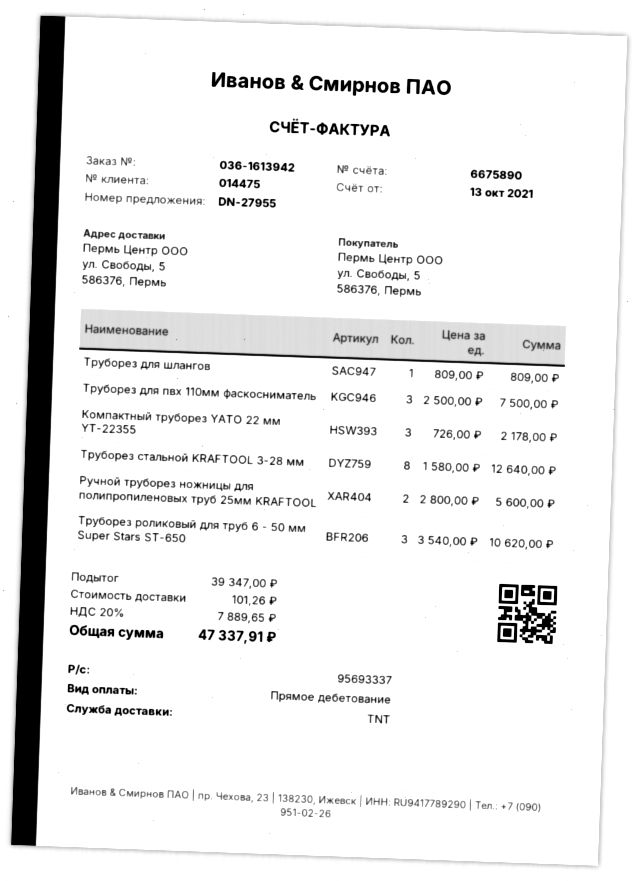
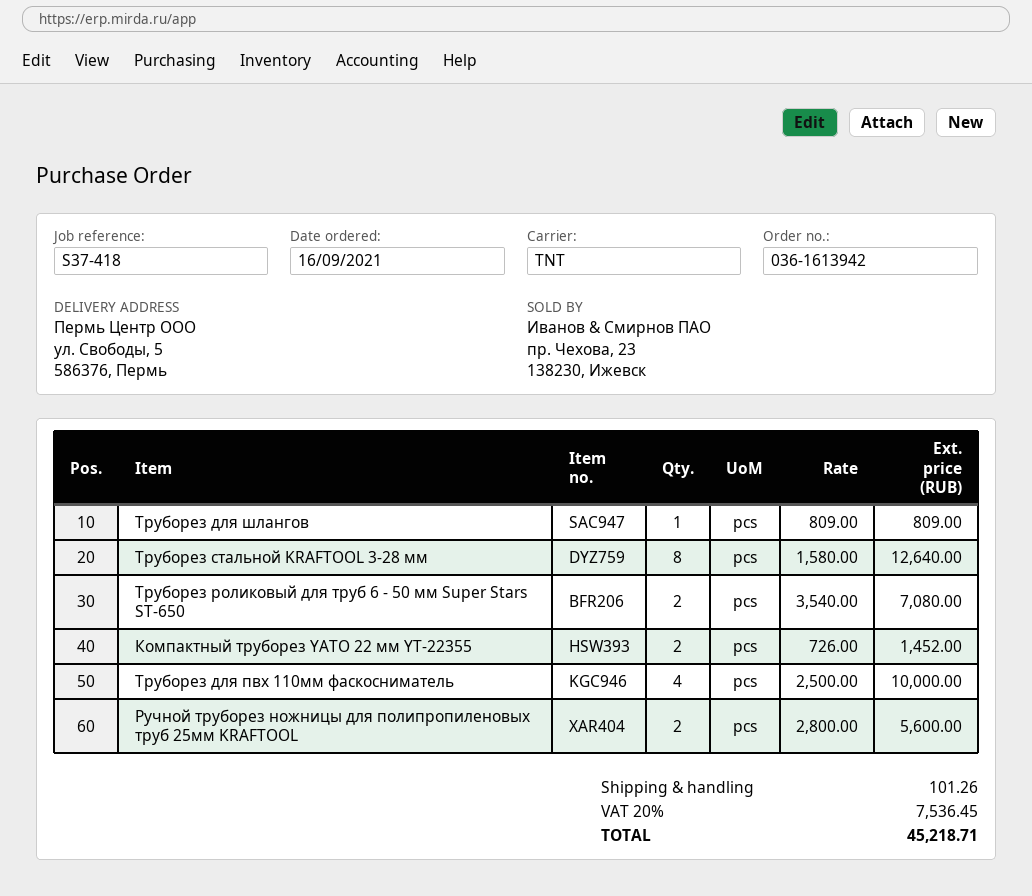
Труборез для пвх 110мм фаскосниматель: 3 x 2500.00 = 7500.00 -> 4 x 2500.00 = 10000.00
Компактный труборез YATO 22 мм YT-22355: 3 x 726.00 = 2178.00 -> 2 x 726.00 = 1452.00
Труборез роликовый для труб 6 - 50 мм Super Stars ST-650: 3 x 3540.00 = 10620.00 -> 2 x 3540.00 = 7080.00
tax: 20% = 7889.65 -> 20% = 7536.45
total: 47337.91 -> 45218.71

